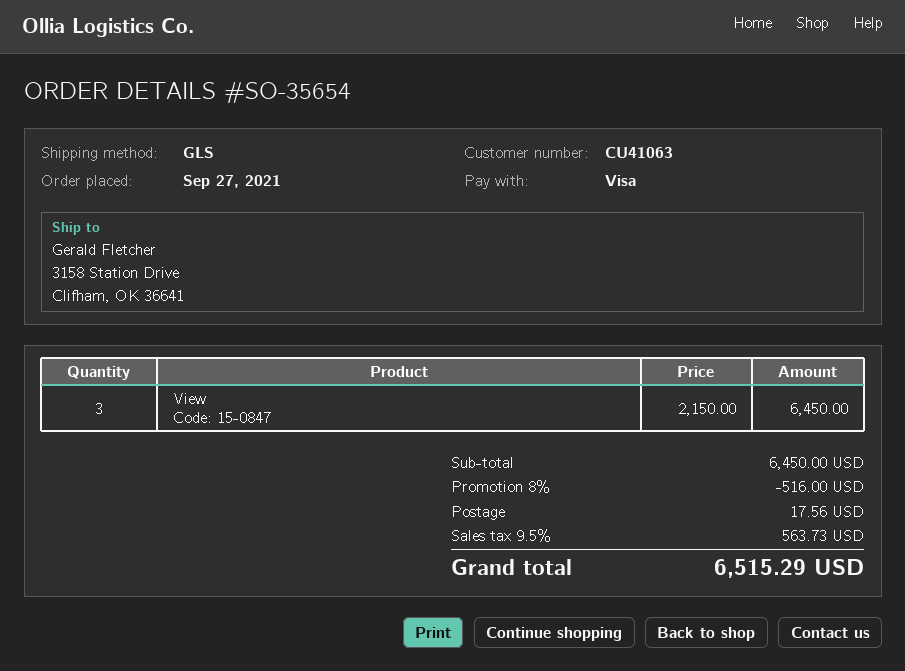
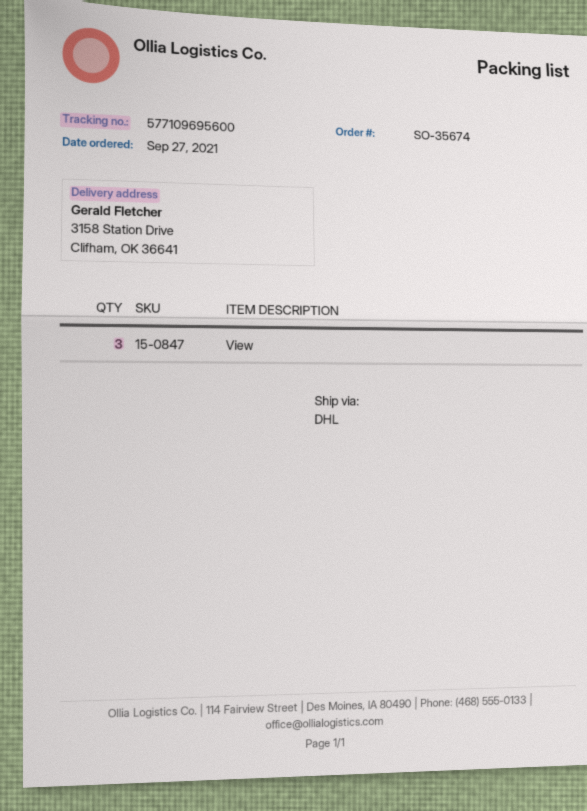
order number: SO-35654 -> SO-35674
shipping method: GLS -> DHL

